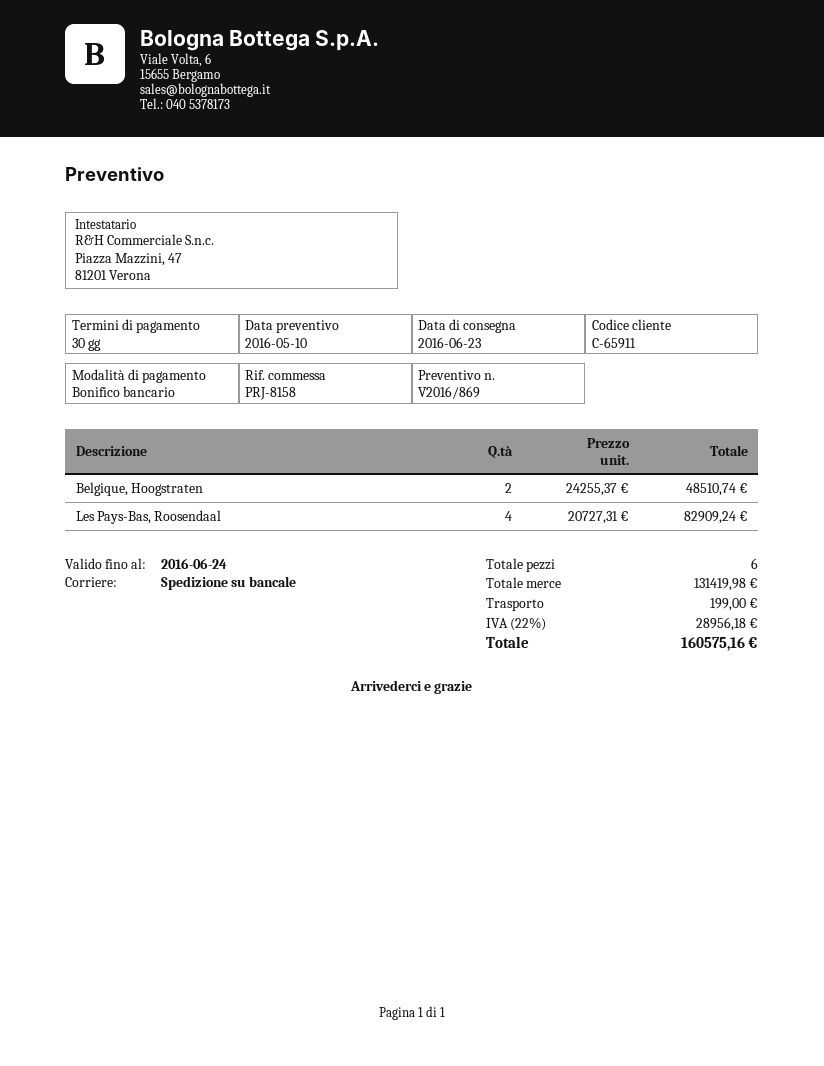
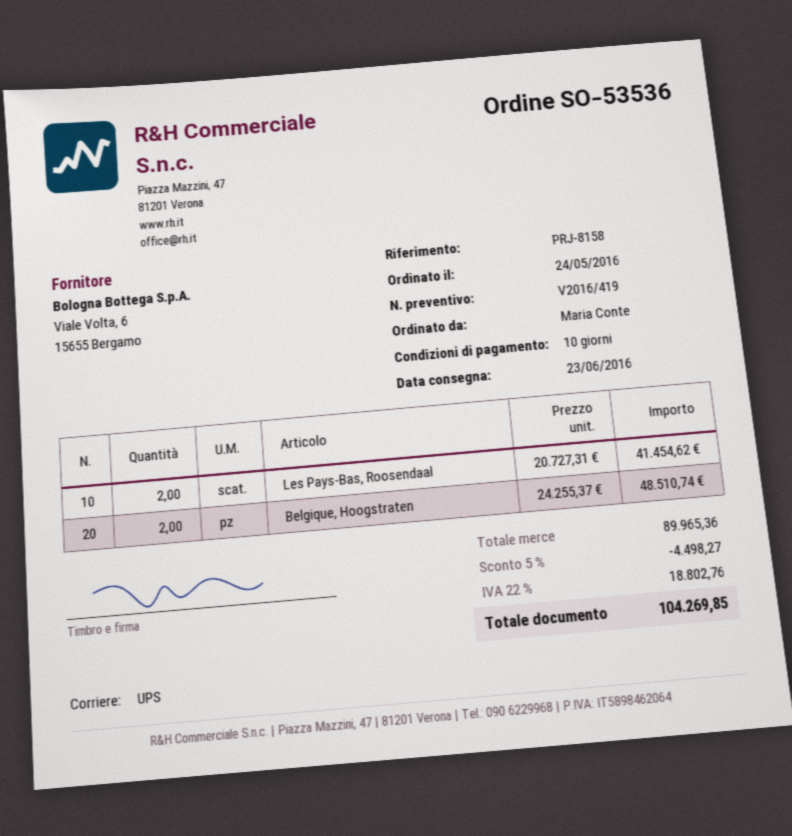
quote number: V2016/869 -> V2016/419
payment terms: 30 days -> 10 days
shipping method: pallet freight -> UPS
Les Pays-Bas, Roosendaal: 4 x 20727.31 = 82909.24 -> 2 x 20727.31 = 41454.62
subtotal: 131419.98 -> 89965.36
discount: none -> 5% = 4498.27
shipping: 199.00 -> none
tax: 22% = 28956.18 -> 22% = 18802.76
total: 160575.16 -> 104269.85

